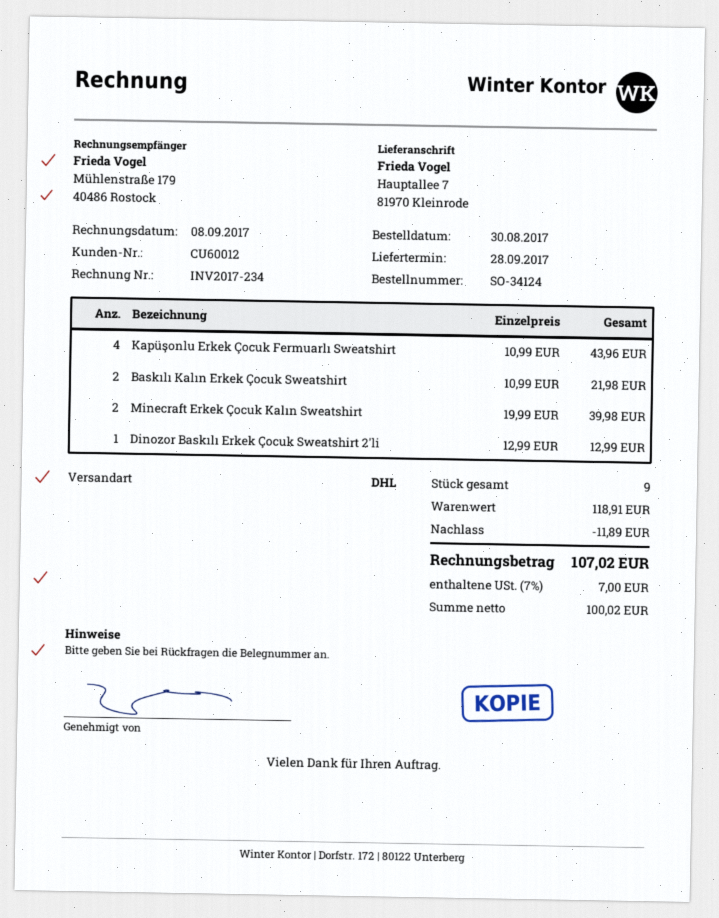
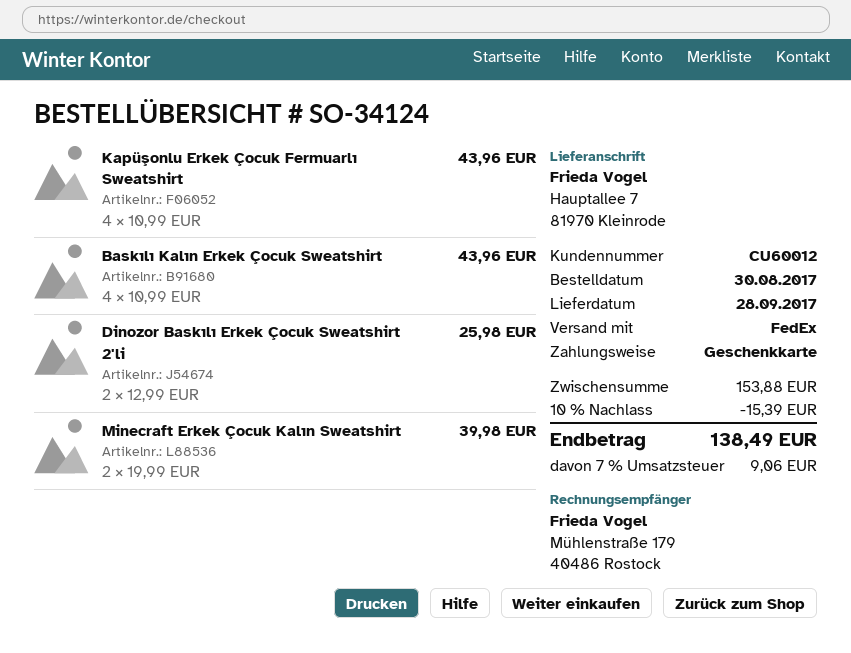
shipping method: DHL -> FedEx
Baskılı Kalın Erkek Çocuk Sweatshirt: 2 x 10.99 = 21.98 -> 4 x 10.99 = 43.96
Dinozor Baskılı Erkek Çocuk Sweatshirt 2'li: 1 x 12.99 = 12.99 -> 2 x 12.99 = 25.98
subtotal: 118.91 -> 153.88
discount: 11.89 -> 15.39
tax: 7% = 7.00 -> 7% = 9.06
total: 107.02 -> 138.49

